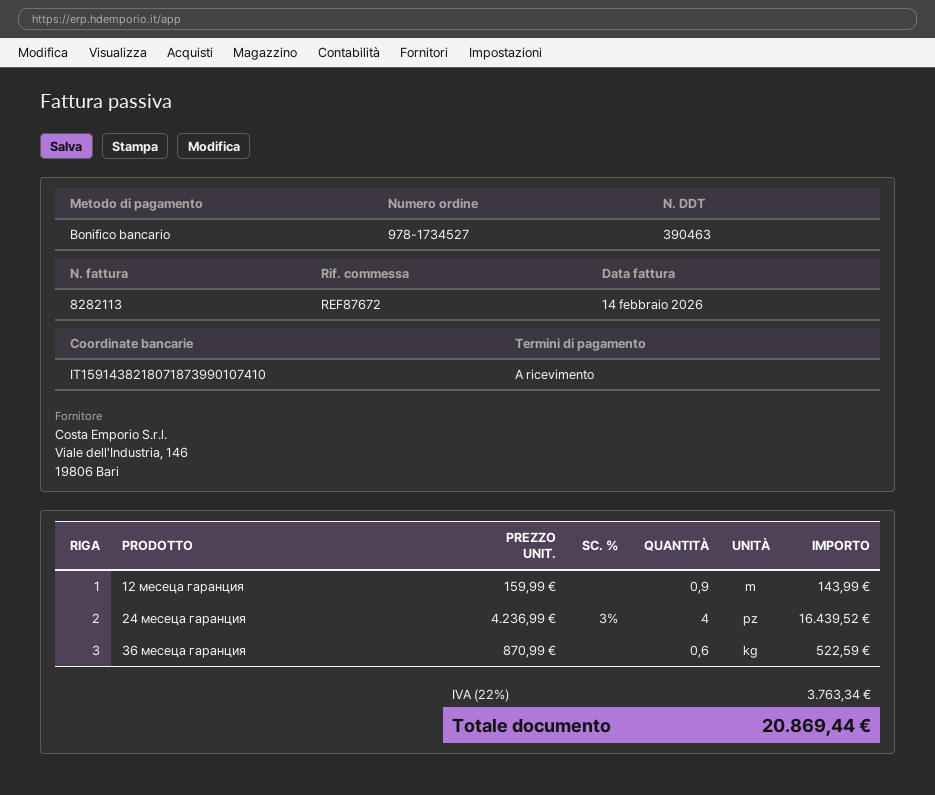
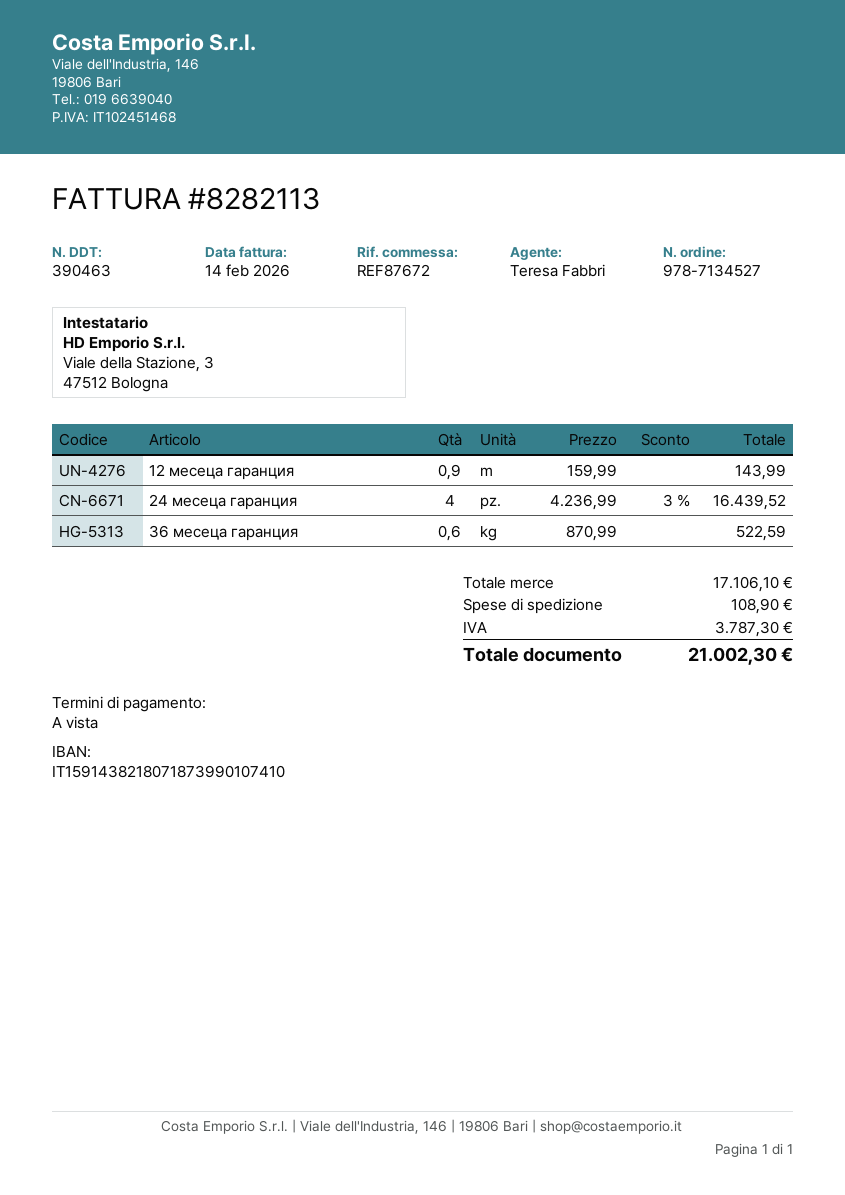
order number: 978-1734527 -> 978-7134527
shipping: none -> 108.90
tax: 3763.34 -> 3787.30
total: 20869.44 -> 21002.30

